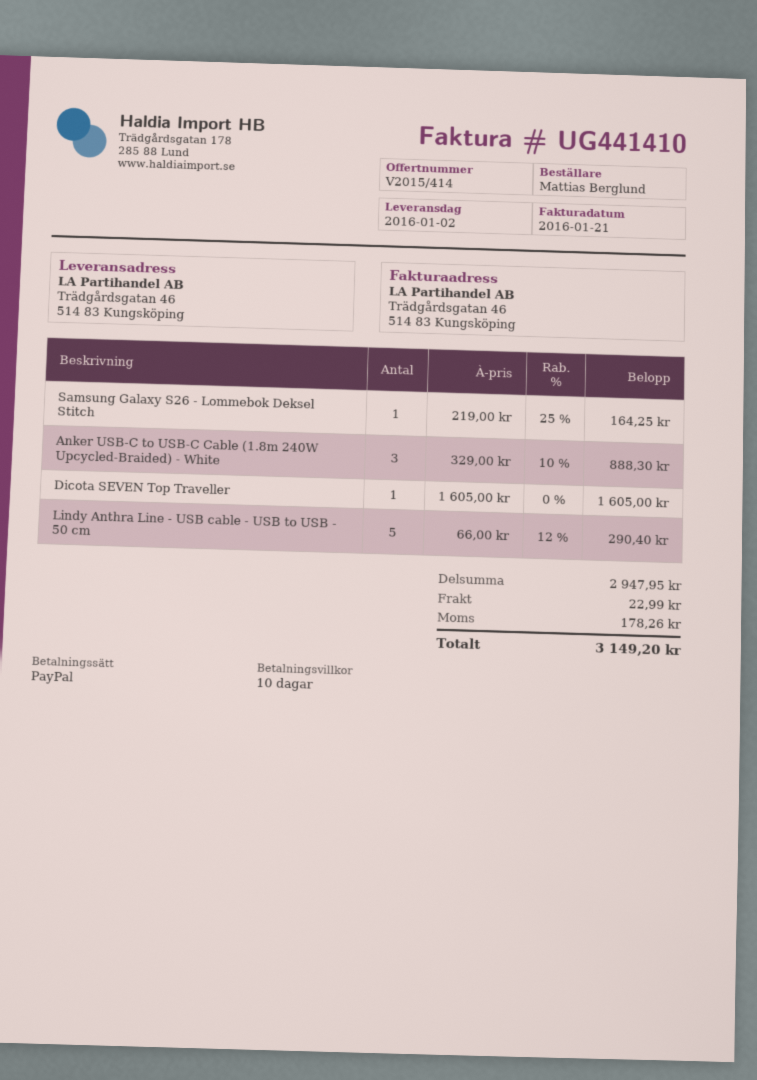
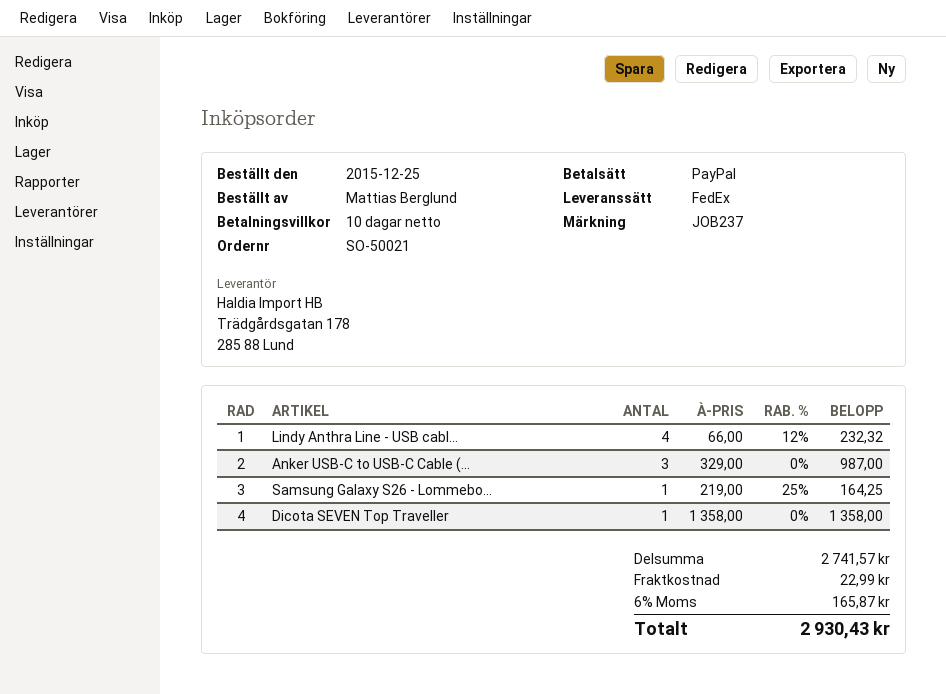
Anker USB-C to USB-C Cable (1.8m 240W Upcycled-Braided) - White: 3 x 329.00 - 10% = 888.30 -> 3 x 329.00 = 987.00
Dicota SEVEN Top Traveller: 1 x 1605.00 = 1605.00 -> 1 x 1358.00 = 1358.00
Lindy Anthra Line - USB cable - USB to USB - 50 cm: 5 x 66.00 - 12% = 290.40 -> 4 x 66.00 - 12% = 232.32
subtotal: 2947.95 -> 2741.57
tax: 178.26 -> 165.87
total: 3149.20 -> 2930.43

